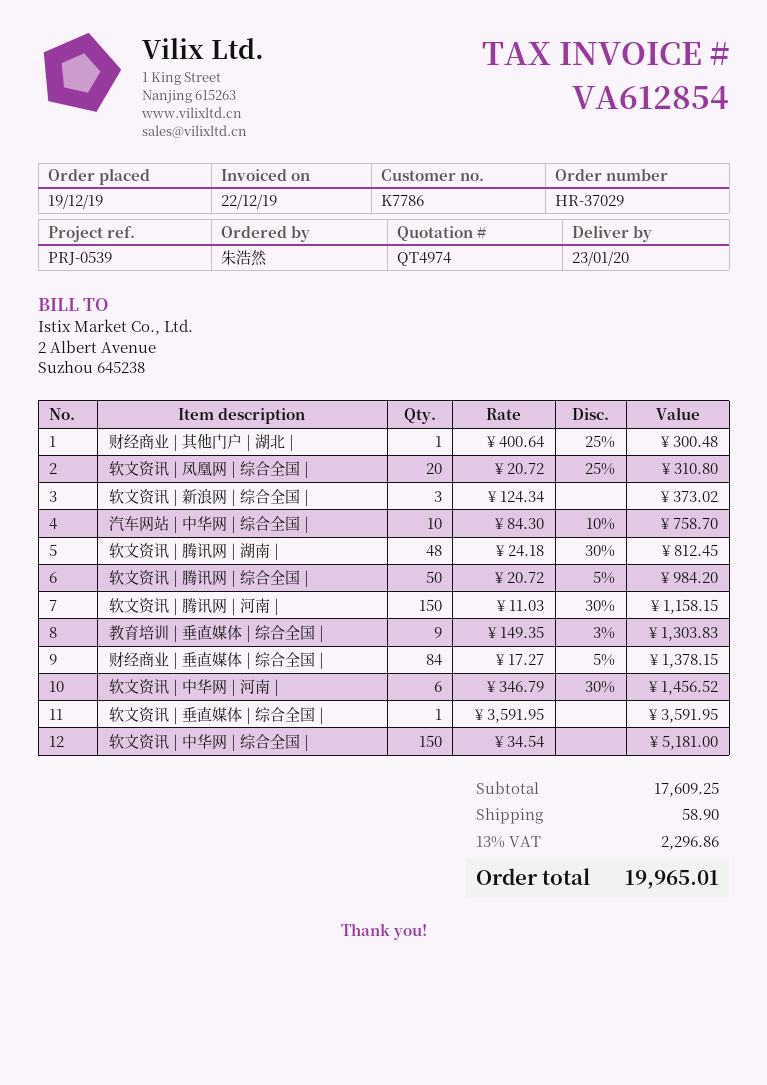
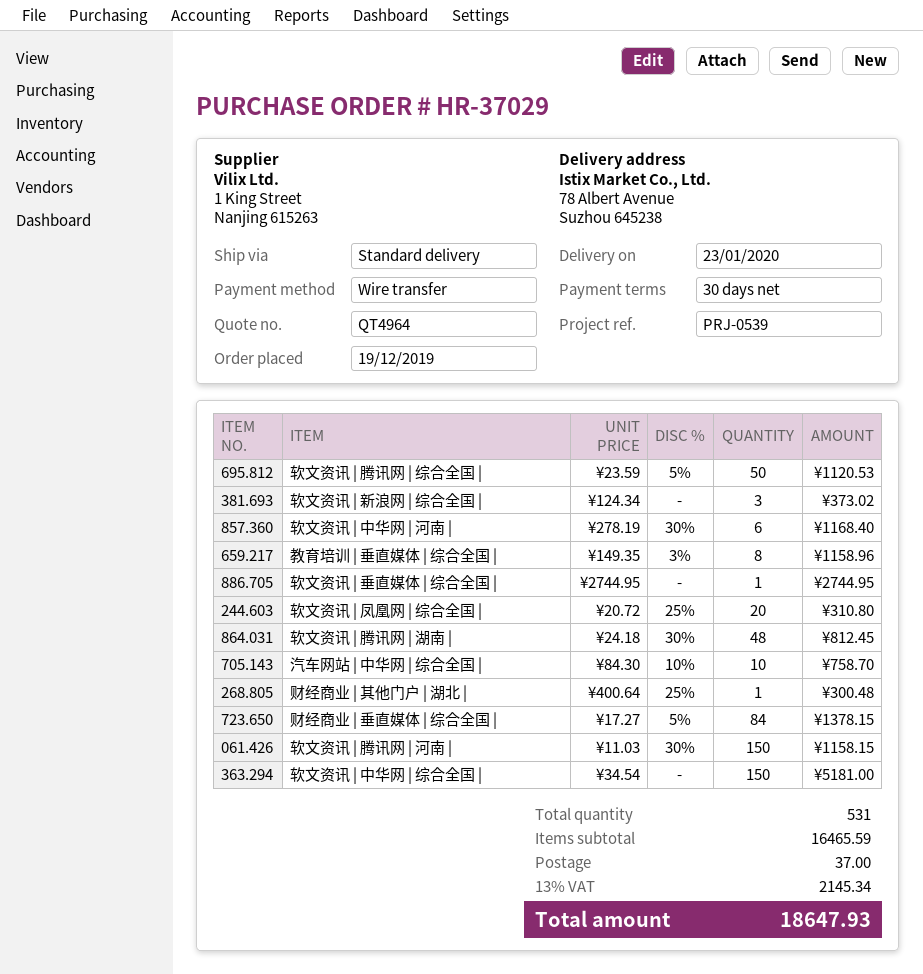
quote number: QT4974 -> QT4964
软文资讯 | 腾讯网 | 综合全国 |: 50 x 20.72 - 5% = 984.20 -> 50 x 23.59 - 5% = 1120.53
教育培训 | 垂直媒体 | 综合全国 |: 9 x 149.35 - 3% = 1303.83 -> 8 x 149.35 - 3% = 1158.96
软文资讯 | 中华网 | 河南 |: 6 x 346.79 - 30% = 1456.52 -> 6 x 278.19 - 30% = 1168.40
软文资讯 | 垂直媒体 | 综合全国 |: 1 x 3591.95 = 3591.95 -> 1 x 2744.95 = 2744.95
subtotal: 17609.25 -> 16465.59
shipping: 58.90 -> 37.00
tax: 13% = 2296.86 -> 13% = 2145.34
total: 19965.01 -> 18647.93

